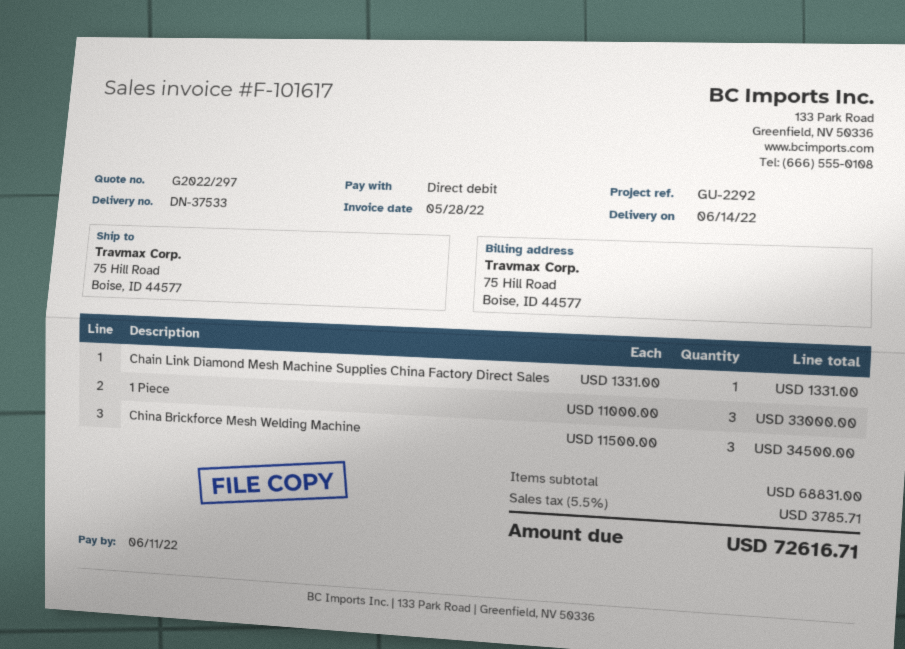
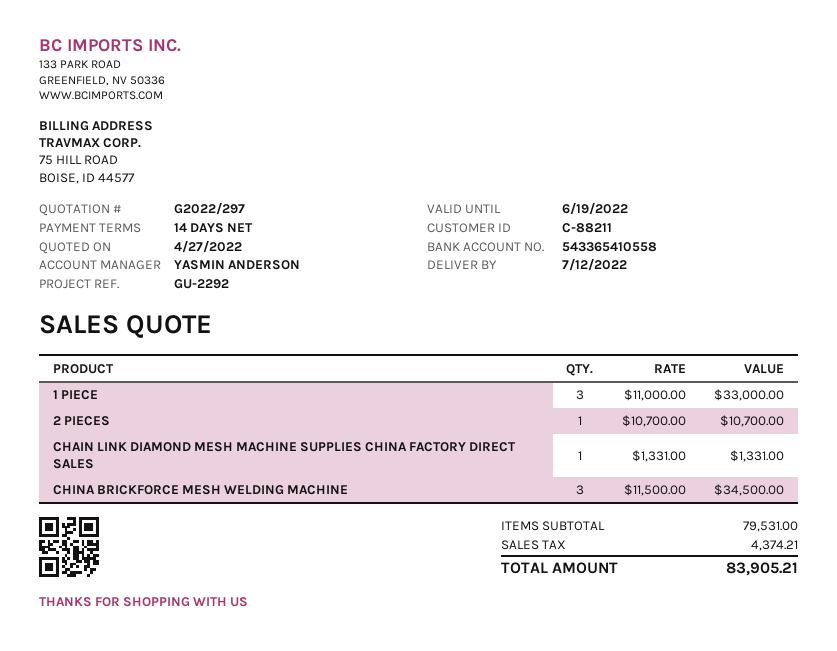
delivery date: 2022-06-14 -> 2022-07-12
2 PIECES: none -> 1 x 10700.00 = 10700.00
subtotal: 68831.00 -> 79531.00
tax: 3785.71 -> 4374.21
total: 72616.71 -> 83905.21

